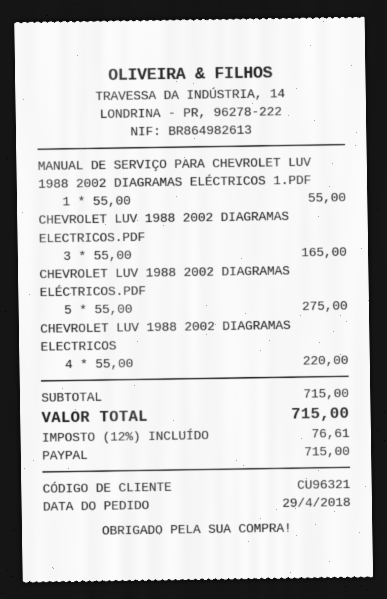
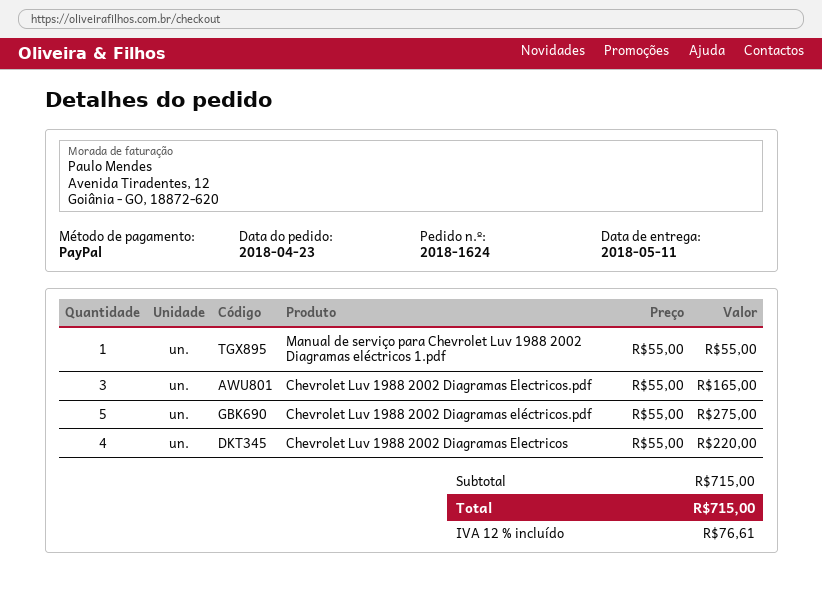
order date: 2018-04-29 -> 2018-04-23

